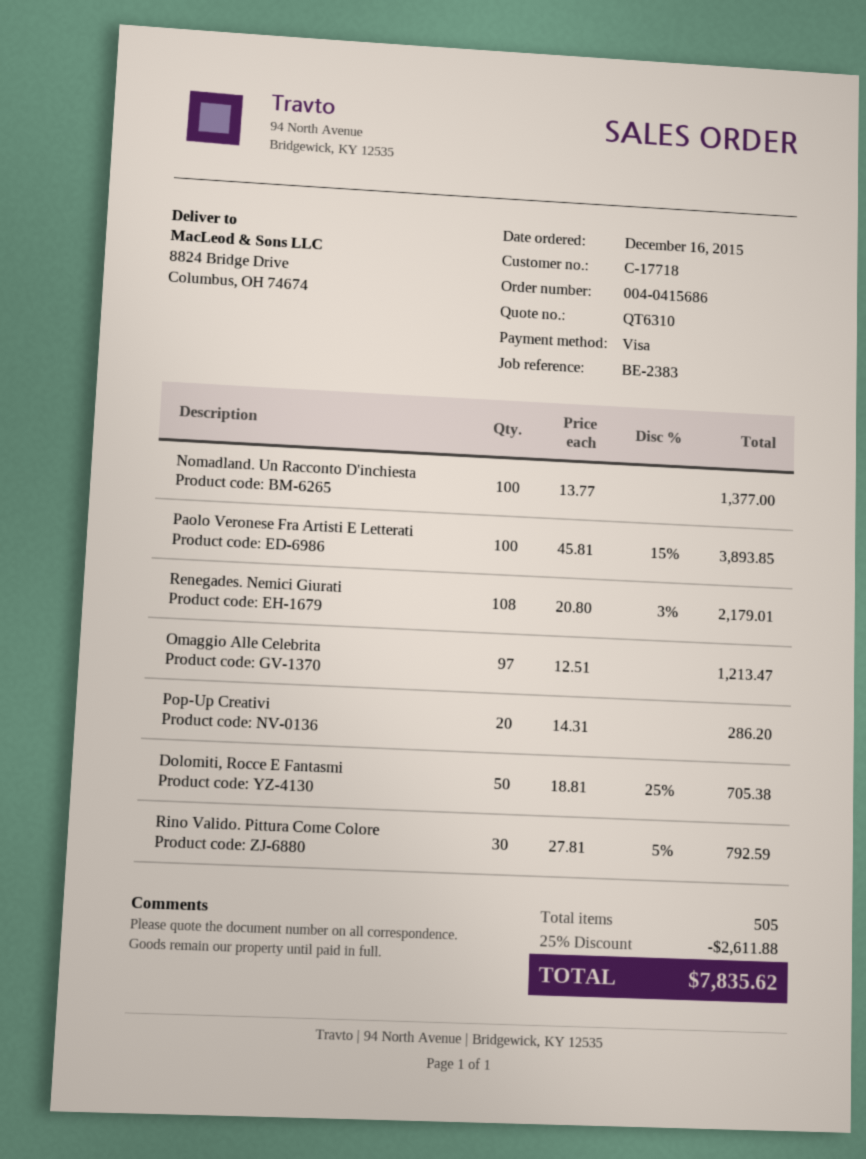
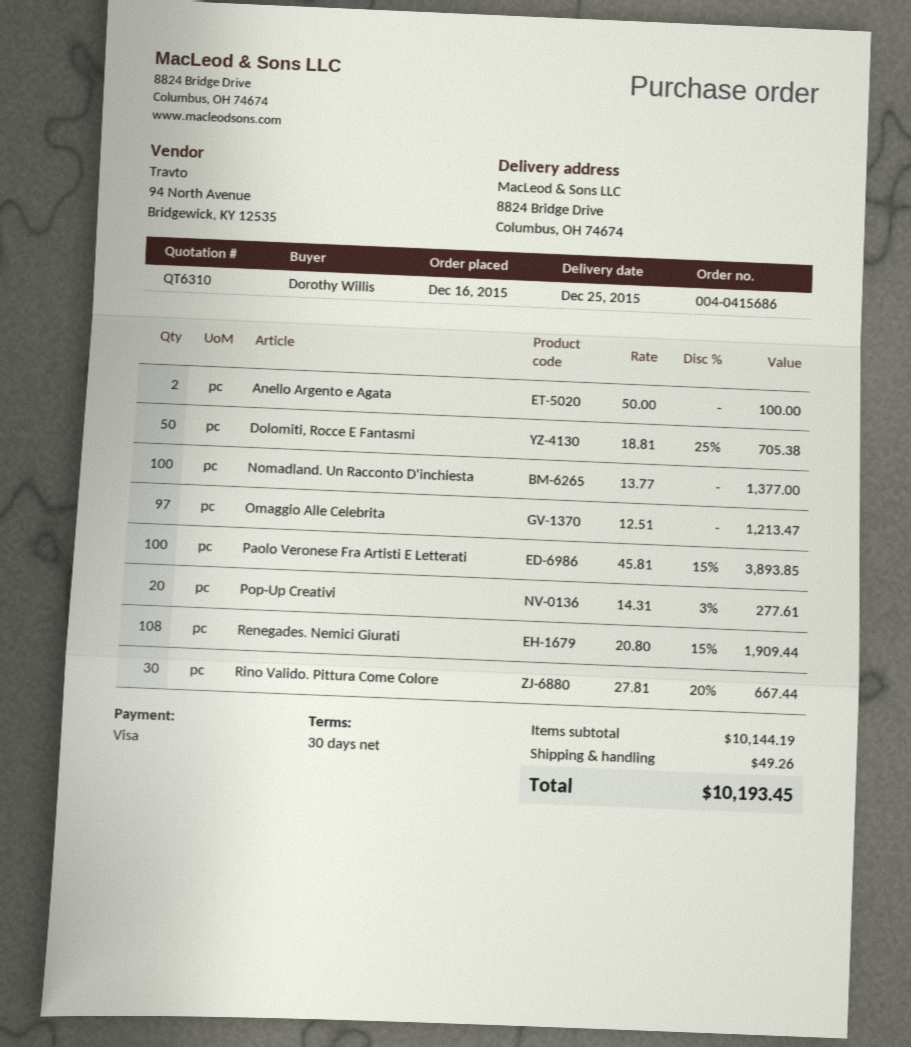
Renegades. Nemici Giurati: 108 x 20.80 - 3% = 2179.01 -> 108 x 20.80 - 15% = 1909.44
Pop-Up Creativi: 20 x 14.31 = 286.20 -> 20 x 14.31 - 3% = 277.61
Rino Valido. Pittura Come Colore: 30 x 27.81 - 5% = 792.59 -> 30 x 27.81 - 20% = 667.44
Anello Argento e Agata: none -> 2 x 50.00 = 100.00
discount: 25% = 2611.88 -> none
shipping: none -> 49.26
total: 7835.62 -> 10193.45

